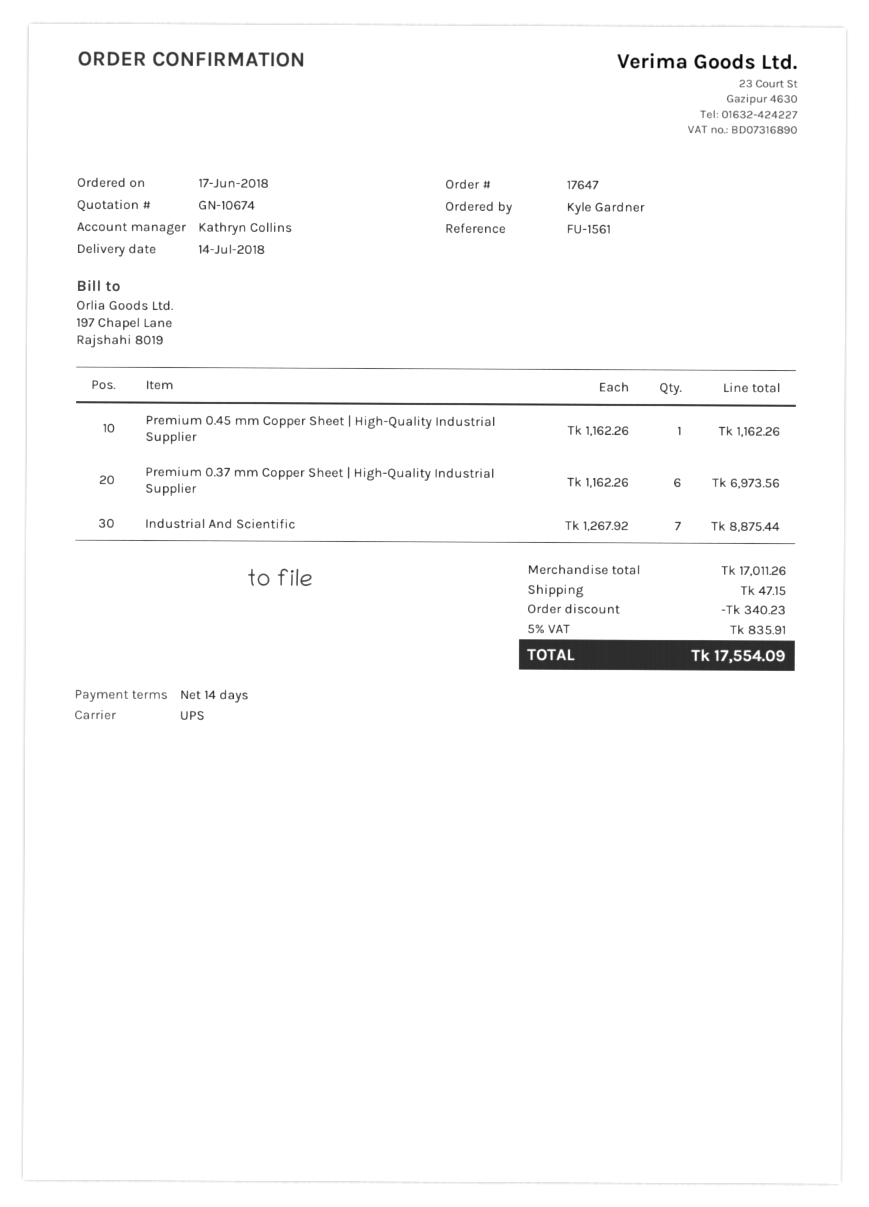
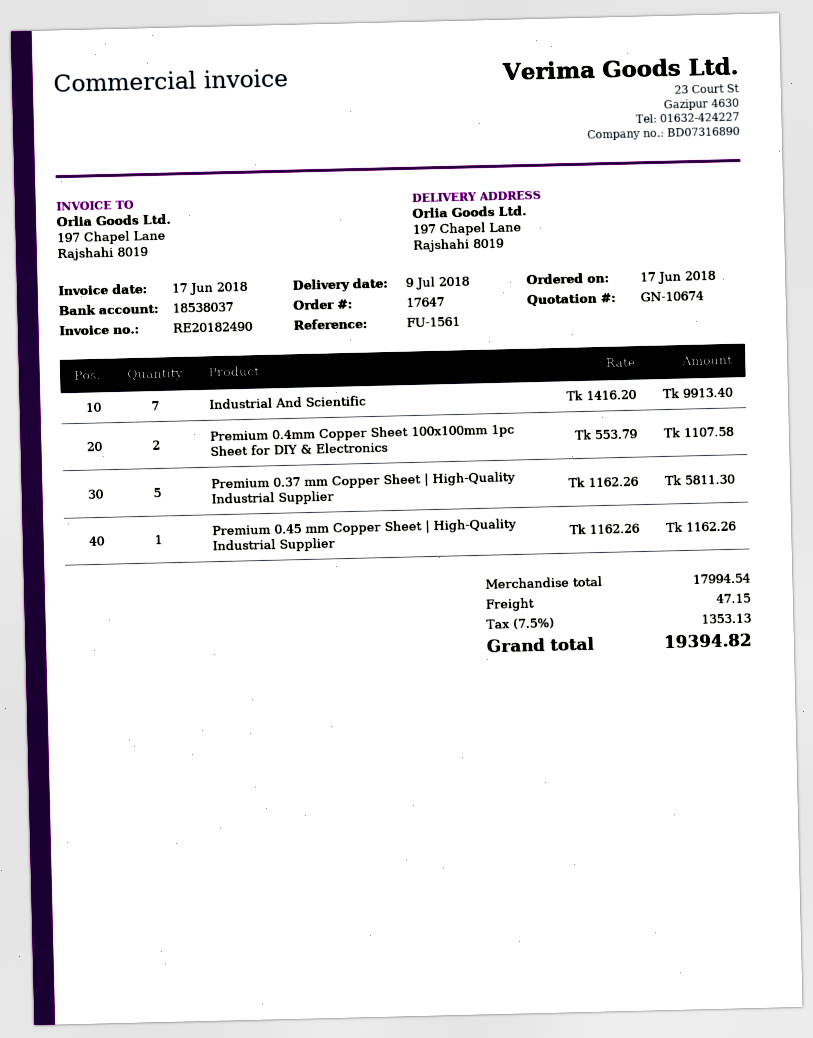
delivery date: 2018-07-14 -> 2018-07-09
Premium 0.37 mm Copper Sheet | High-Quality Industrial Supplier: 6 x 1162.26 = 6973.56 -> 5 x 1162.26 = 5811.30
Industrial And Scientific: 7 x 1267.92 = 8875.44 -> 7 x 1416.20 = 9913.40
Premium 0.4mm Copper Sheet 100x100mm 1pc Sheet for DIY & Electronics: none -> 2 x 553.79 = 1107.58
subtotal: 17011.26 -> 17994.54
discount: 340.23 -> none
tax: 5% = 835.91 -> 7.5% = 1353.13
total: 17554.09 -> 19394.82

